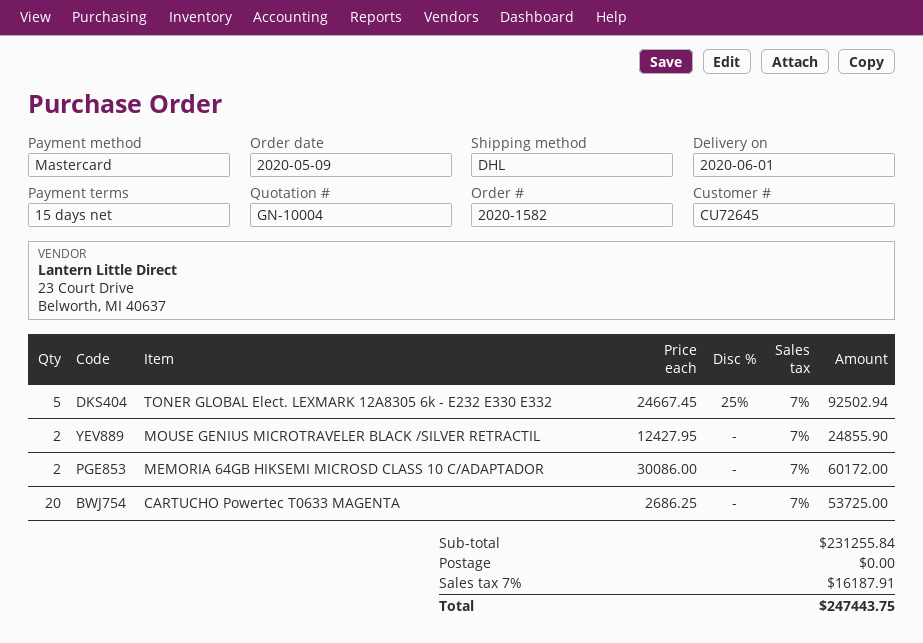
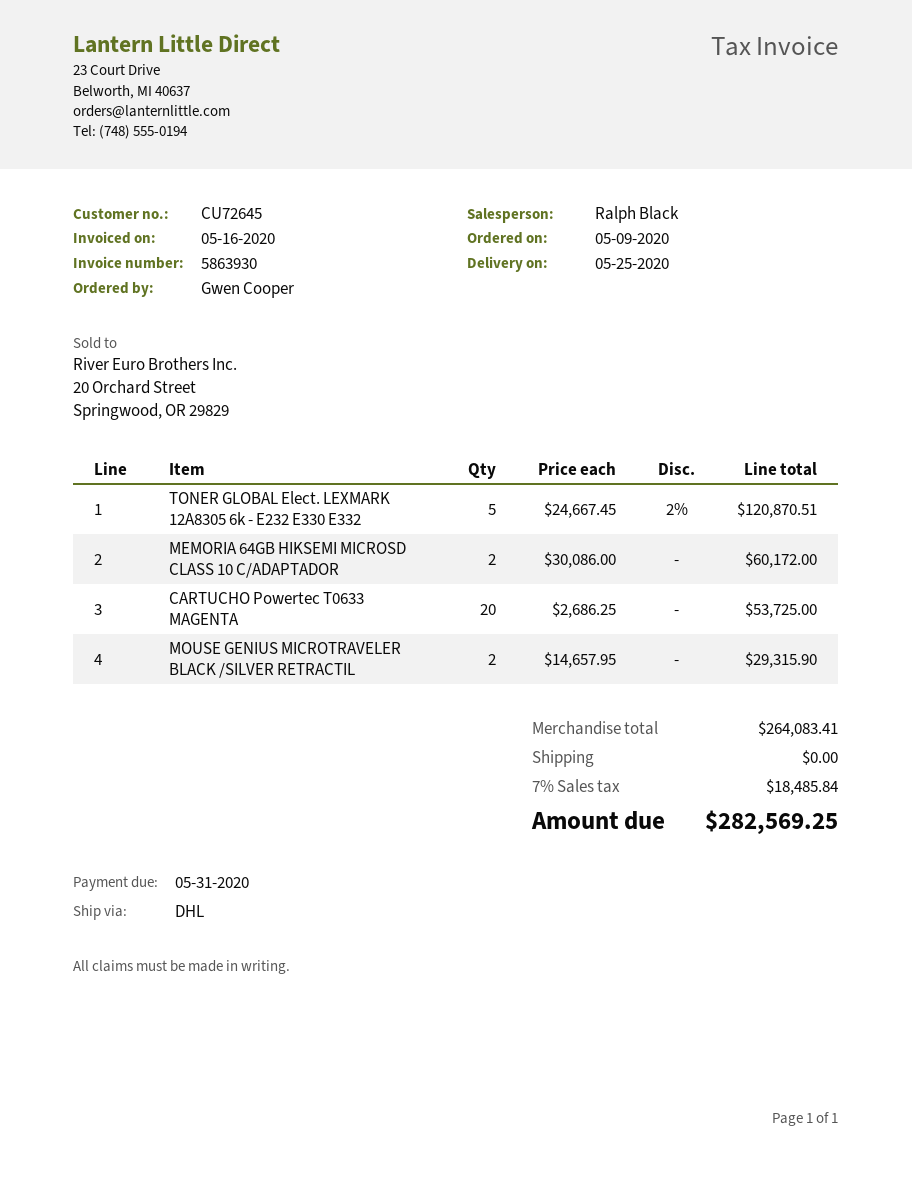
delivery date: 2020-06-01 -> 2020-05-25
TONER GLOBAL Elect. LEXMARK 12A8305 6k - E232 E330 E332: 5 x 24667.45 - 25% = 92502.94 -> 5 x 24667.45 - 2% = 120870.51
MOUSE GENIUS MICROTRAVELER BLACK /SILVER RETRACTIL: 2 x 12427.95 = 24855.90 -> 2 x 14657.95 = 29315.90
subtotal: 231255.84 -> 264083.41
tax: 7% = 16187.91 -> 7% = 18485.84
total: 247443.75 -> 282569.25

